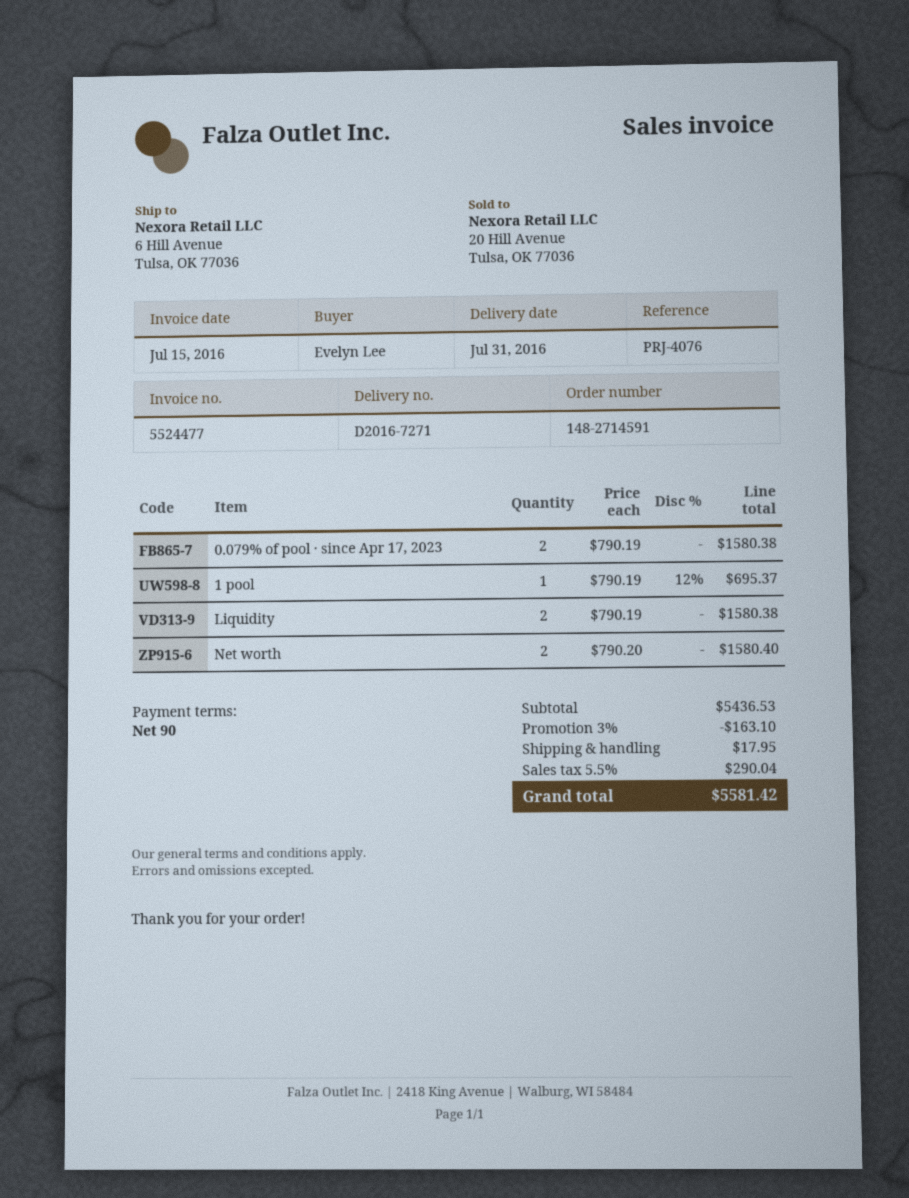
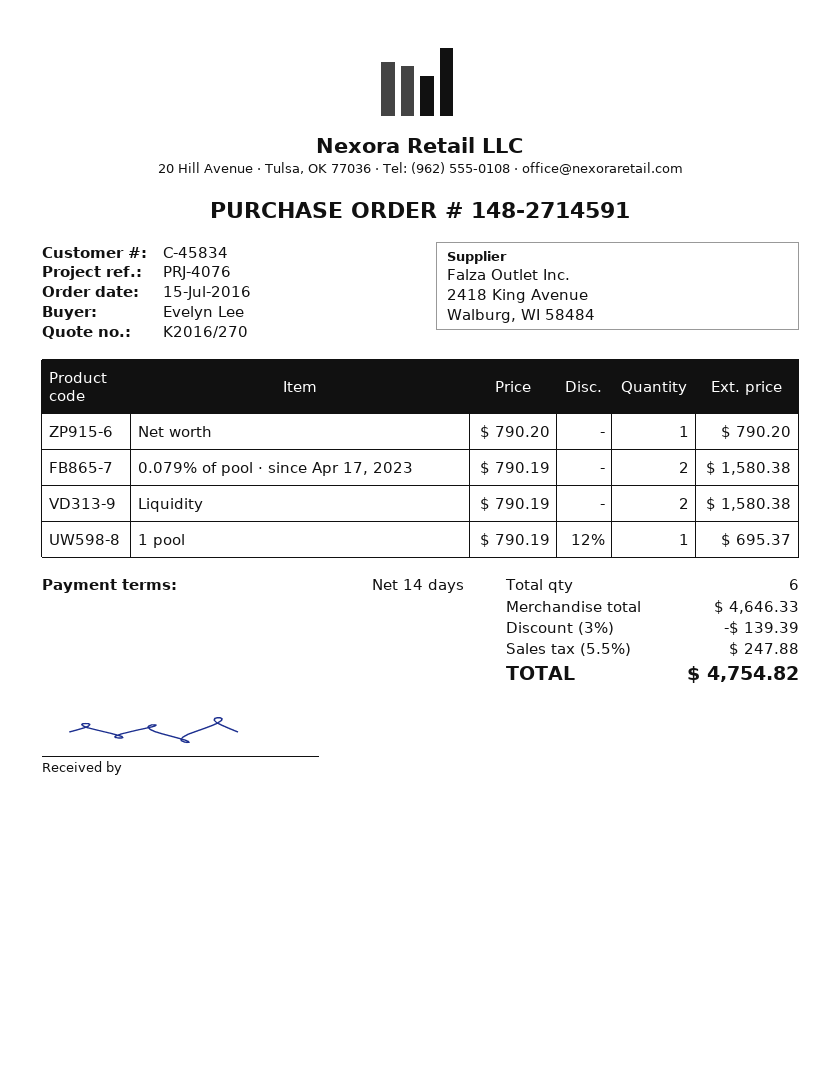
payment terms: 90 days -> 14 days
Net worth: 2 x 790.20 = 1580.40 -> 1 x 790.20 = 790.20
subtotal: 5436.53 -> 4646.33
discount: 3% = 163.10 -> 3% = 139.39
shipping: 17.95 -> none
tax: 5.5% = 290.04 -> 5.5% = 247.88
total: 5581.42 -> 4754.82

